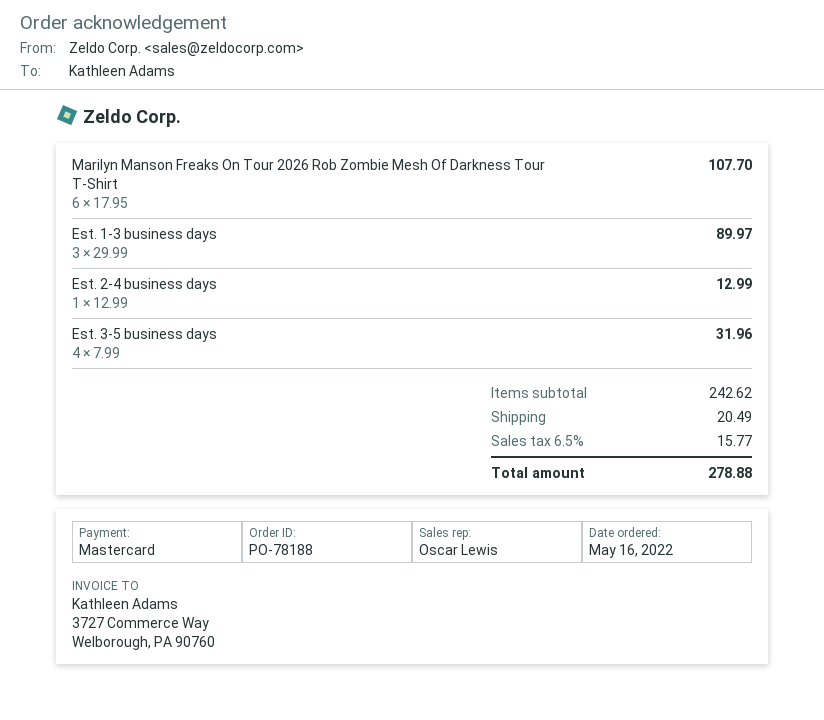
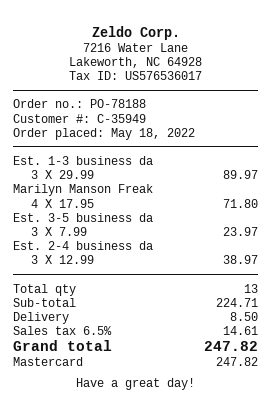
order date: 2022-05-16 -> 2022-05-18
Marilyn Manson Freaks On Tour 2026 Rob Zombie Mesh Of Darkness Tour T-Shirt: 6 x 17.95 = 107.70 -> 4 x 17.95 = 71.80
Est. 2-4 business days: 1 x 12.99 = 12.99 -> 3 x 12.99 = 38.97
Est. 3-5 business days: 4 x 7.99 = 31.96 -> 3 x 7.99 = 23.97
subtotal: 242.62 -> 224.71
shipping: 20.49 -> 8.50
tax: 6.5% = 15.77 -> 6.5% = 14.61
total: 278.88 -> 247.82

